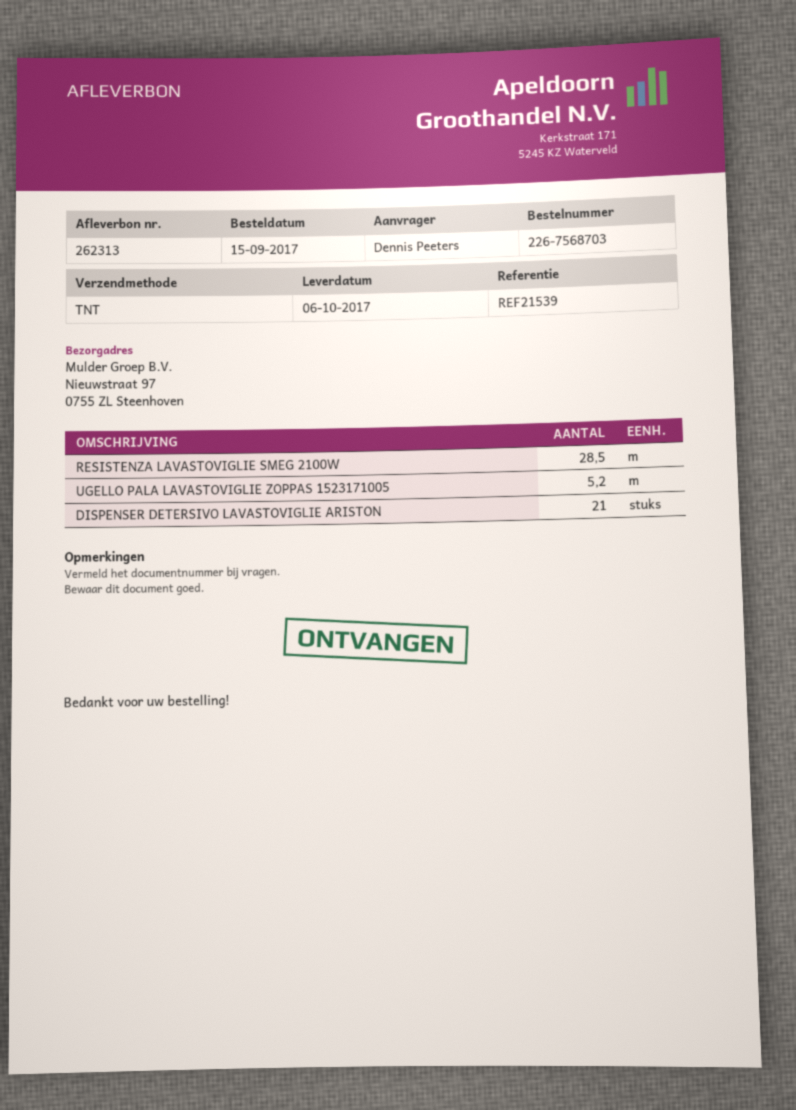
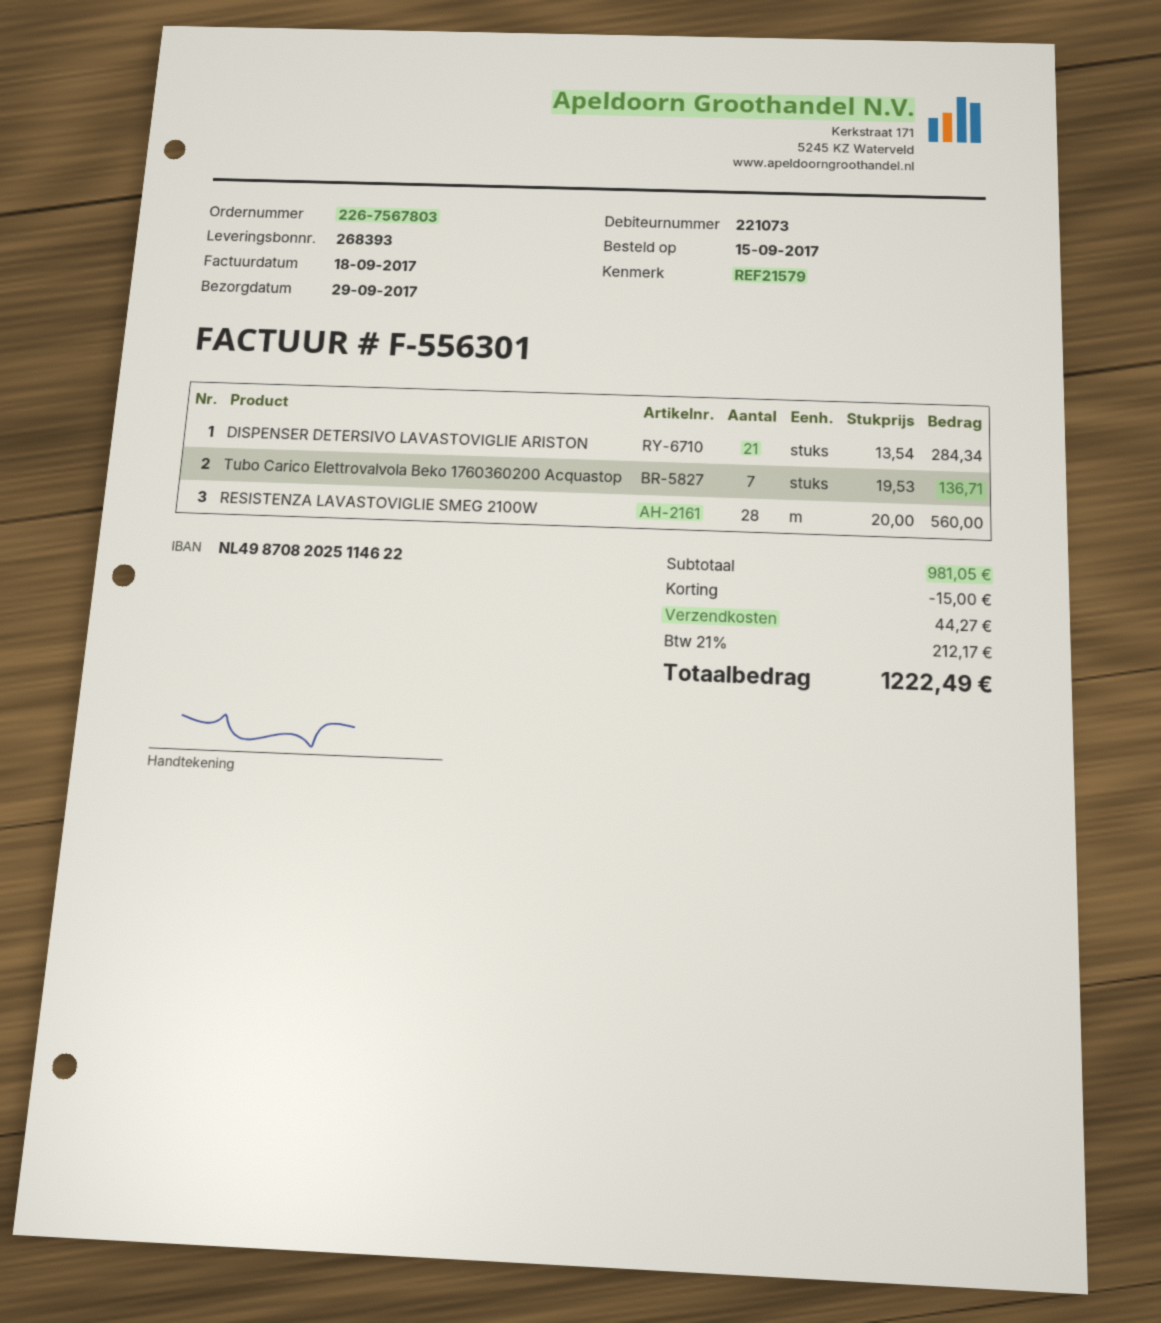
order number: 226-7568703 -> 226-7567803
delivery note number: 262313 -> 268393
delivery date: 2017-10-06 -> 2017-09-29
reference: REF21539 -> REF21579
RESISTENZA LAVASTOVIGLIE SMEG 2100W: 28.5 -> 28
UGELLO PALA LAVASTOVIGLIE ZOPPAS 1523171005: 5.2 -> none
Tubo Carico Elettrovalvola Beko 1760360200 Acquastop: none -> 7

